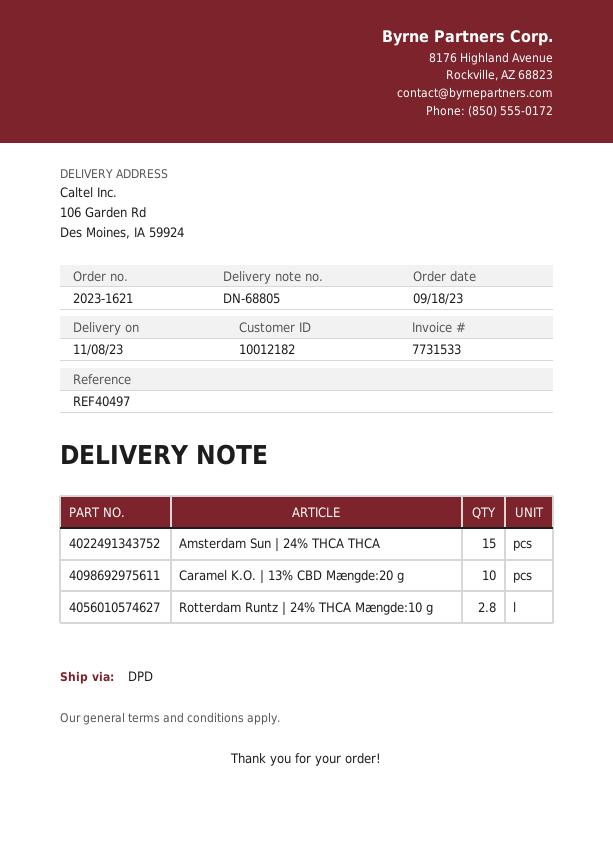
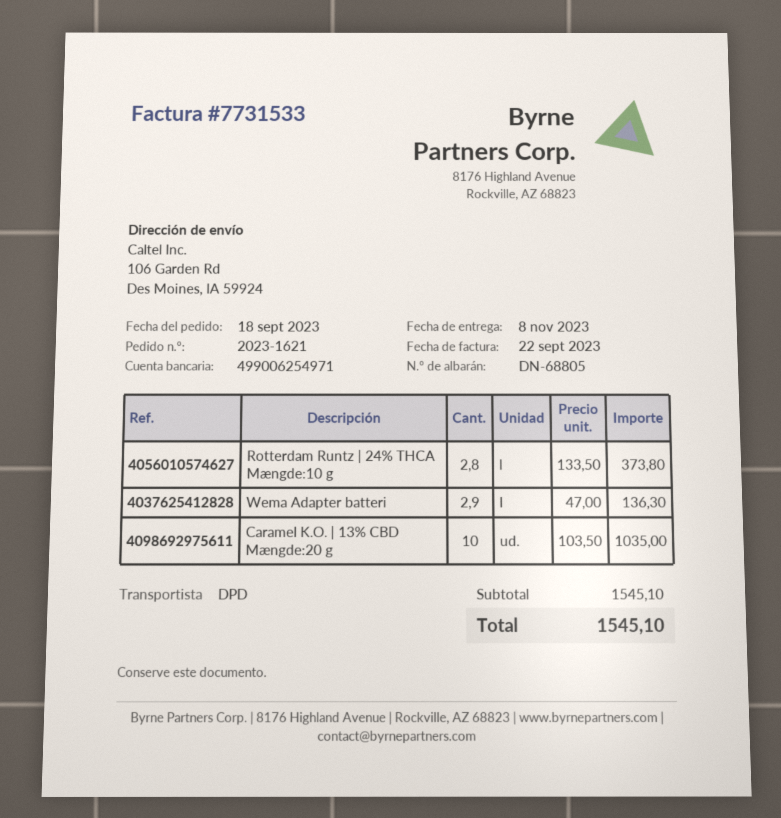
Amsterdam Sun | 24% THCA THCA: 15 -> none
Wema Adapter batteri: none -> 2.9

